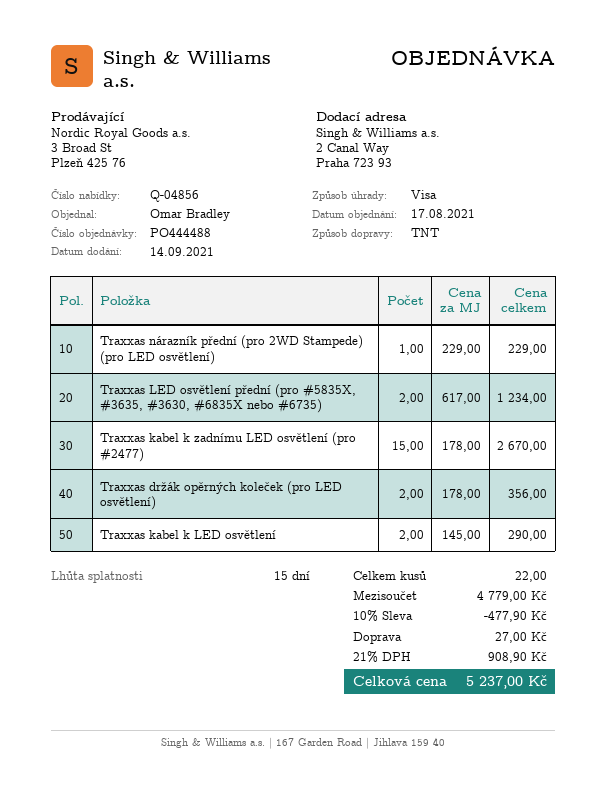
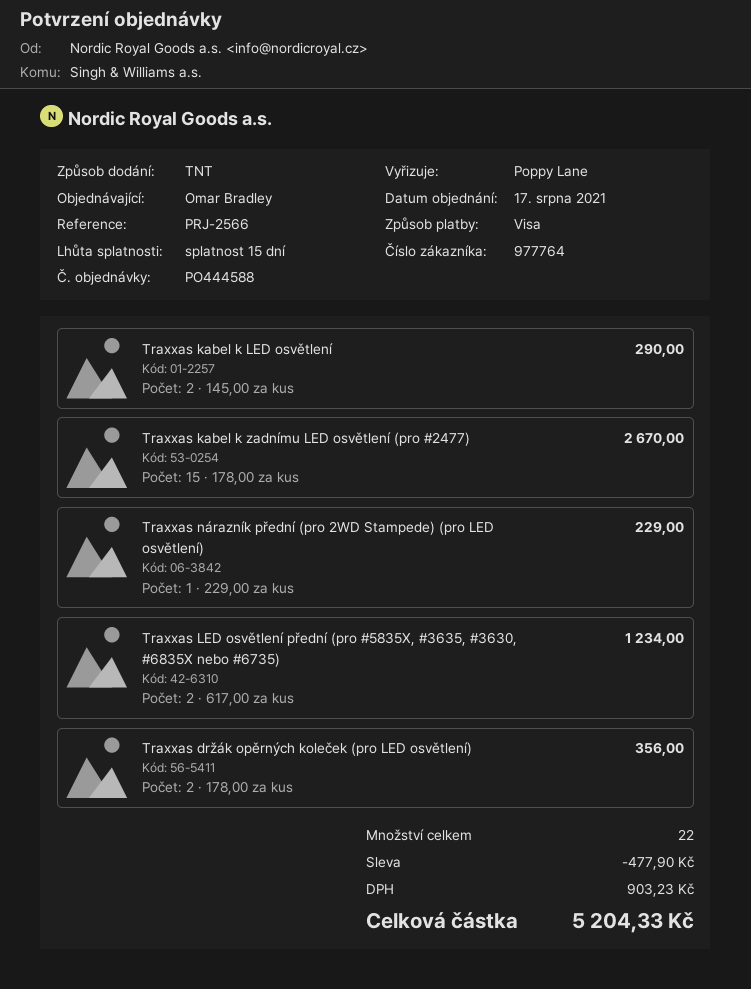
order number: PO444488 -> PO444588
shipping: 27.00 -> none
tax: 908.90 -> 903.23
total: 5237.00 -> 5204.33

